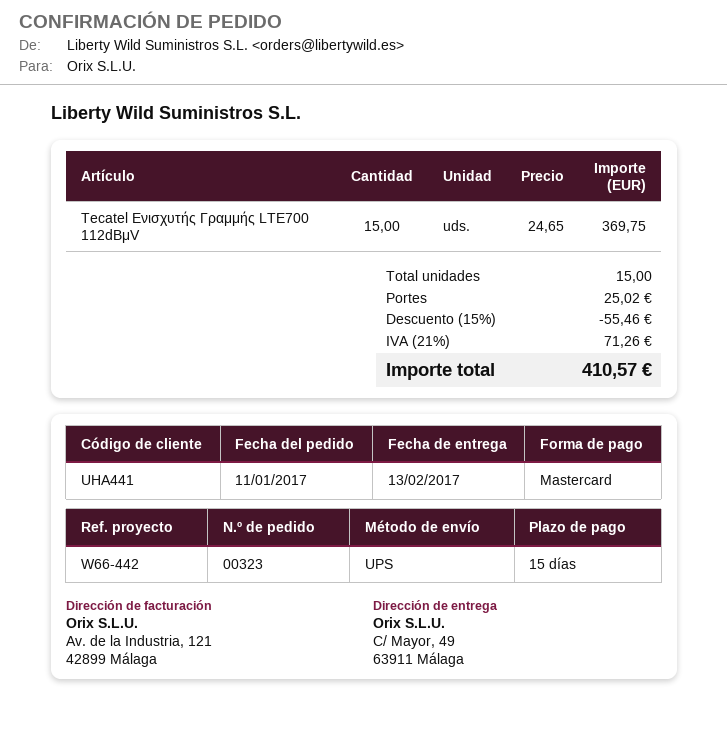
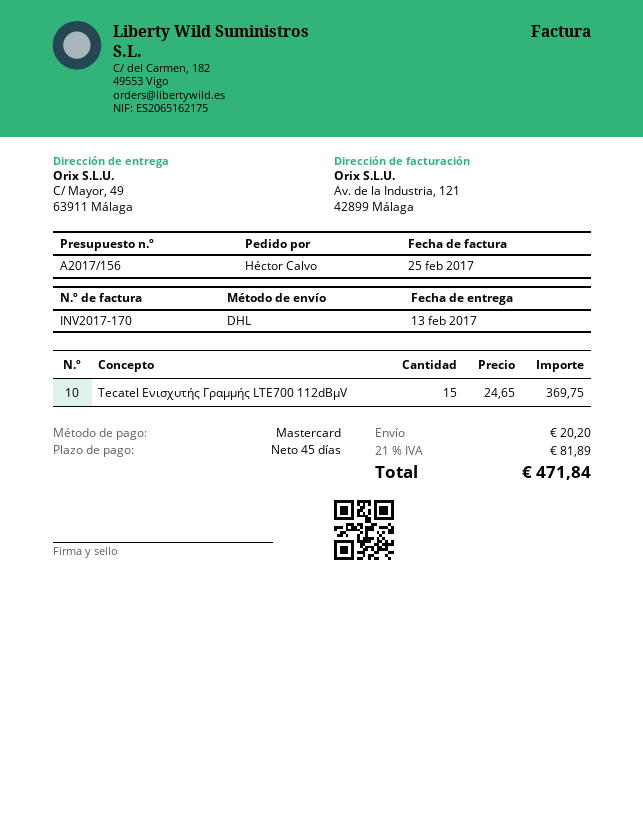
payment terms: 15 days -> 45 days
shipping method: UPS -> DHL
discount: 15% = 55.46 -> none
shipping: 25.02 -> 20.20
tax: 21% = 71.26 -> 21% = 81.89
total: 410.57 -> 471.84

